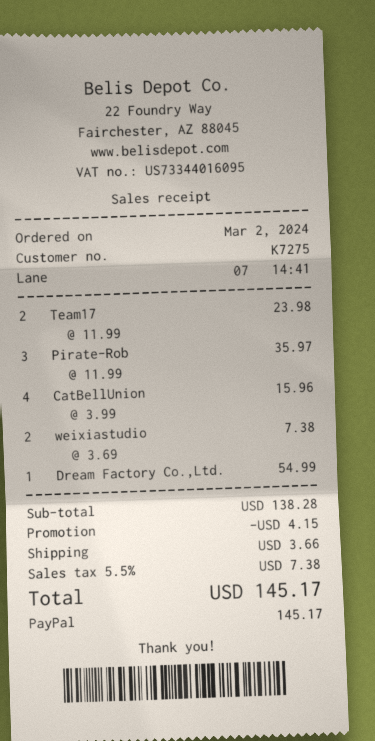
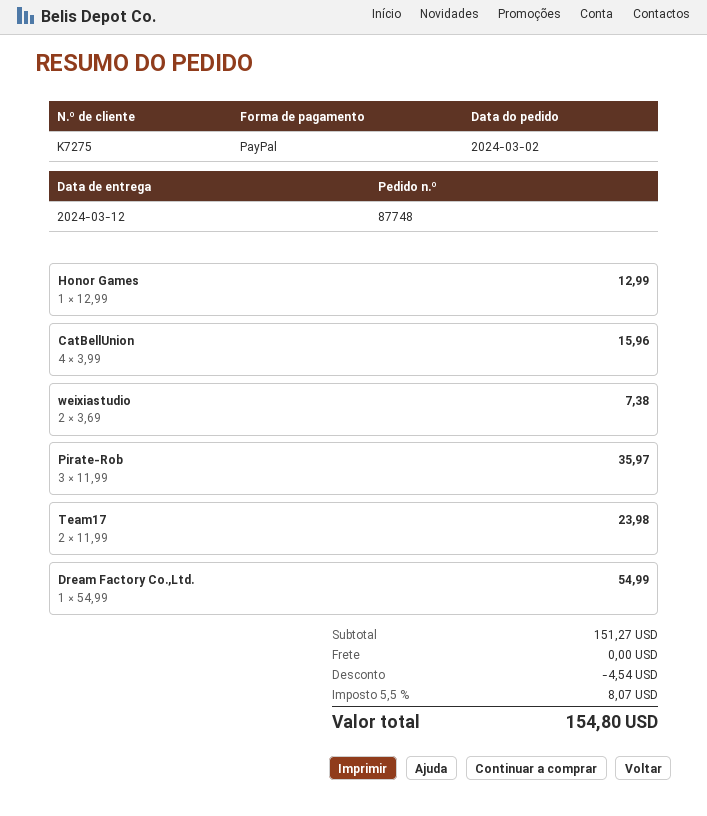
Honor Games: none -> 1 x 12.99 = 12.99
subtotal: 138.28 -> 151.27
discount: 4.15 -> 4.54
shipping: 3.66 -> 0.00
tax: 5.5% = 7.38 -> 5.5% = 8.07
total: 145.17 -> 154.80

